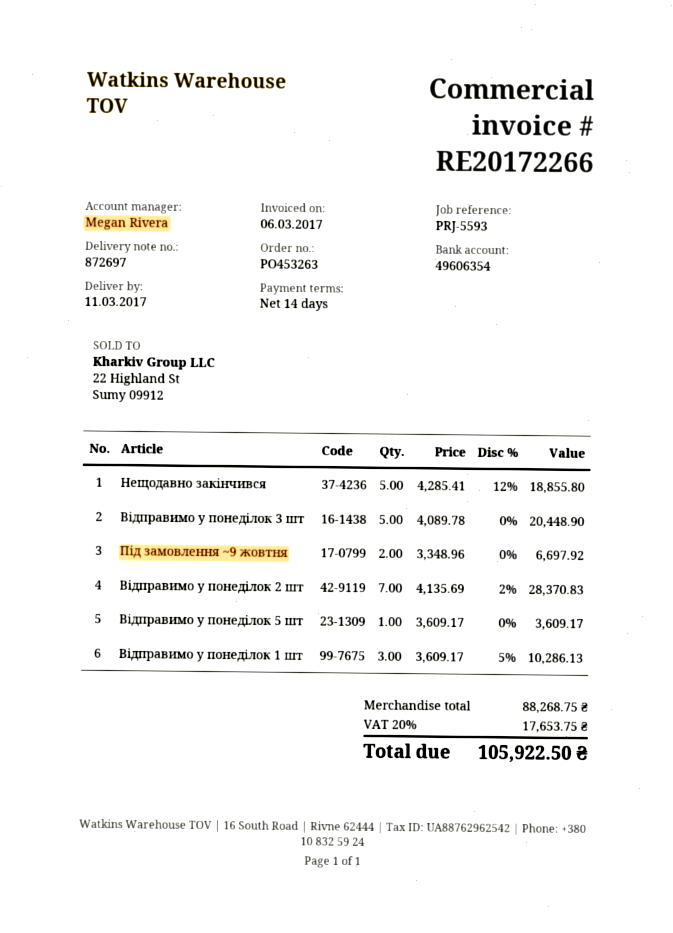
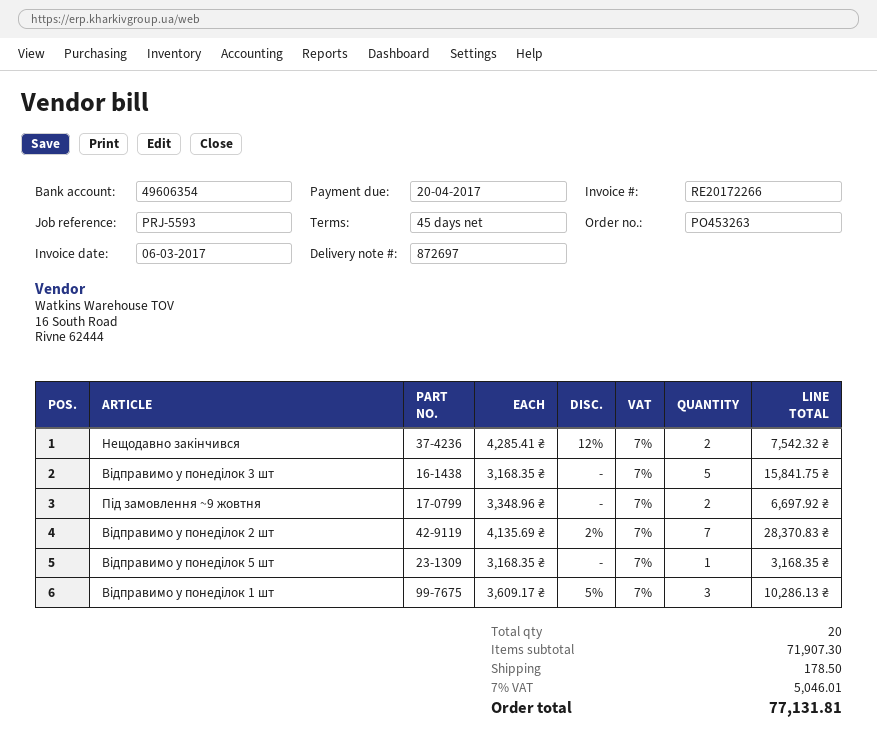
payment terms: 14 days -> 45 days
Нещодавно закінчився: 5 x 4285.41 - 12% = 18855.80 -> 2 x 4285.41 - 12% = 7542.32
Відправимо у понеділок 3 шт: 5 x 4089.78 = 20448.90 -> 5 x 3168.35 = 15841.75
Відправимо у понеділок 5 шт: 1 x 3609.17 = 3609.17 -> 1 x 3168.35 = 3168.35
subtotal: 88268.75 -> 71907.30
shipping: none -> 178.50
tax: 20% = 17653.75 -> 7% = 5046.01
total: 105922.50 -> 77131.81

